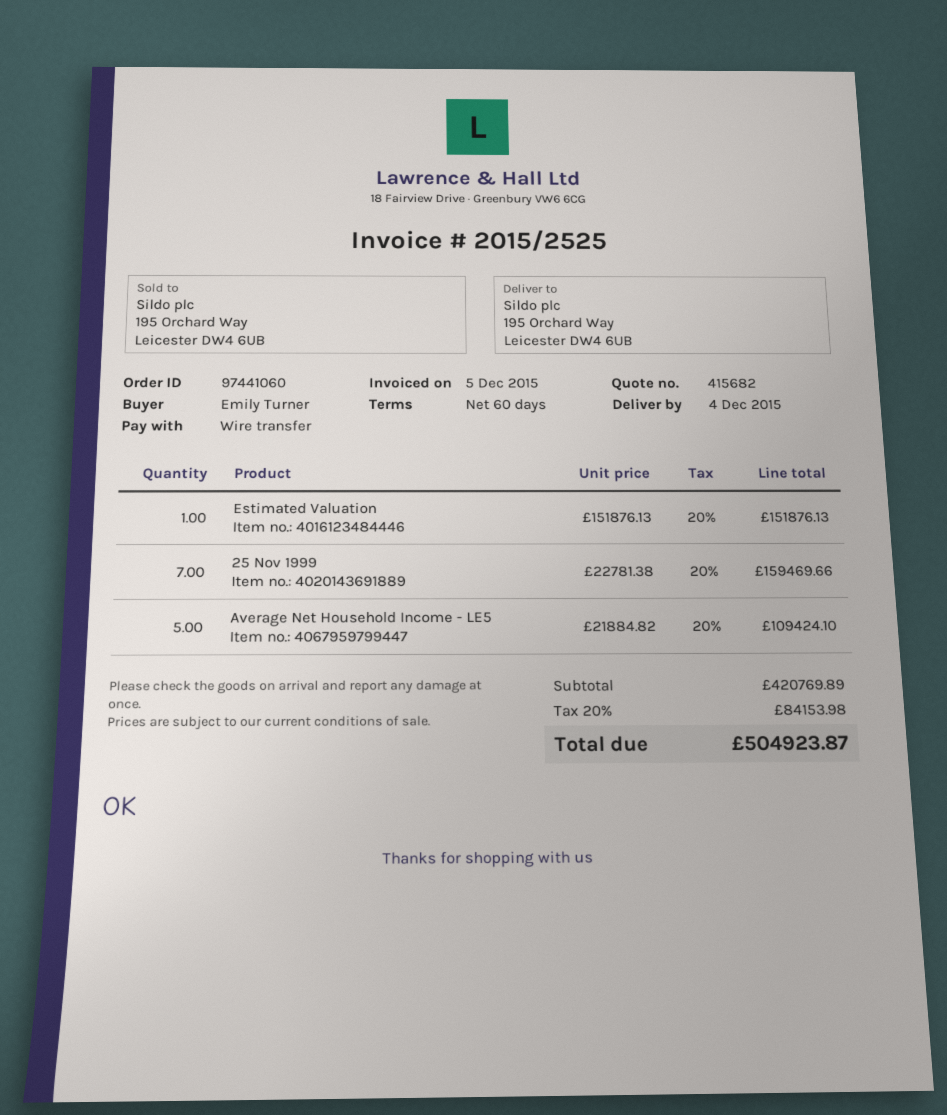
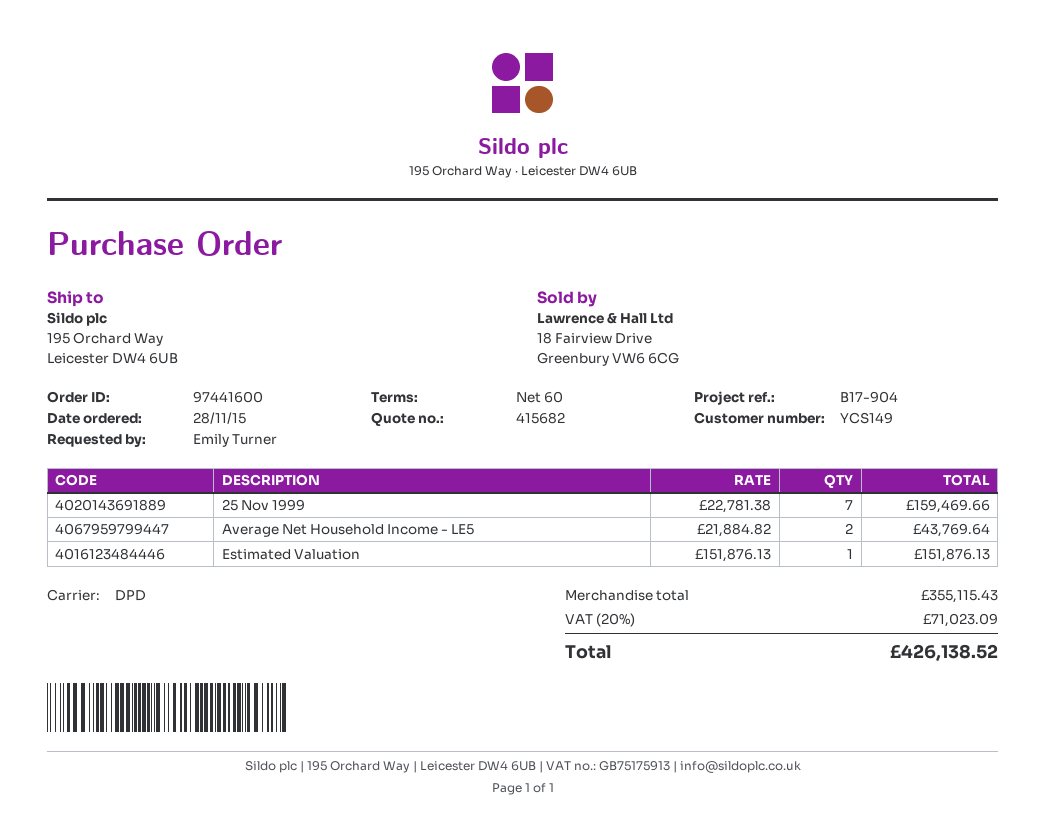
order number: 97441060 -> 97441600
Average Net Household Income - LE5: 5 x 21884.82 = 109424.10 -> 2 x 21884.82 = 43769.64
subtotal: 420769.89 -> 355115.43
tax: 20% = 84153.98 -> 20% = 71023.09
total: 504923.87 -> 426138.52

